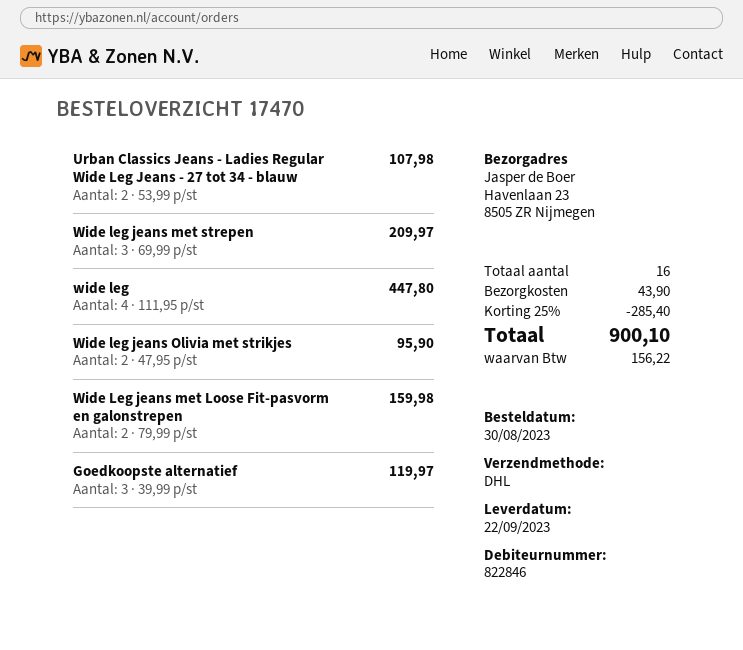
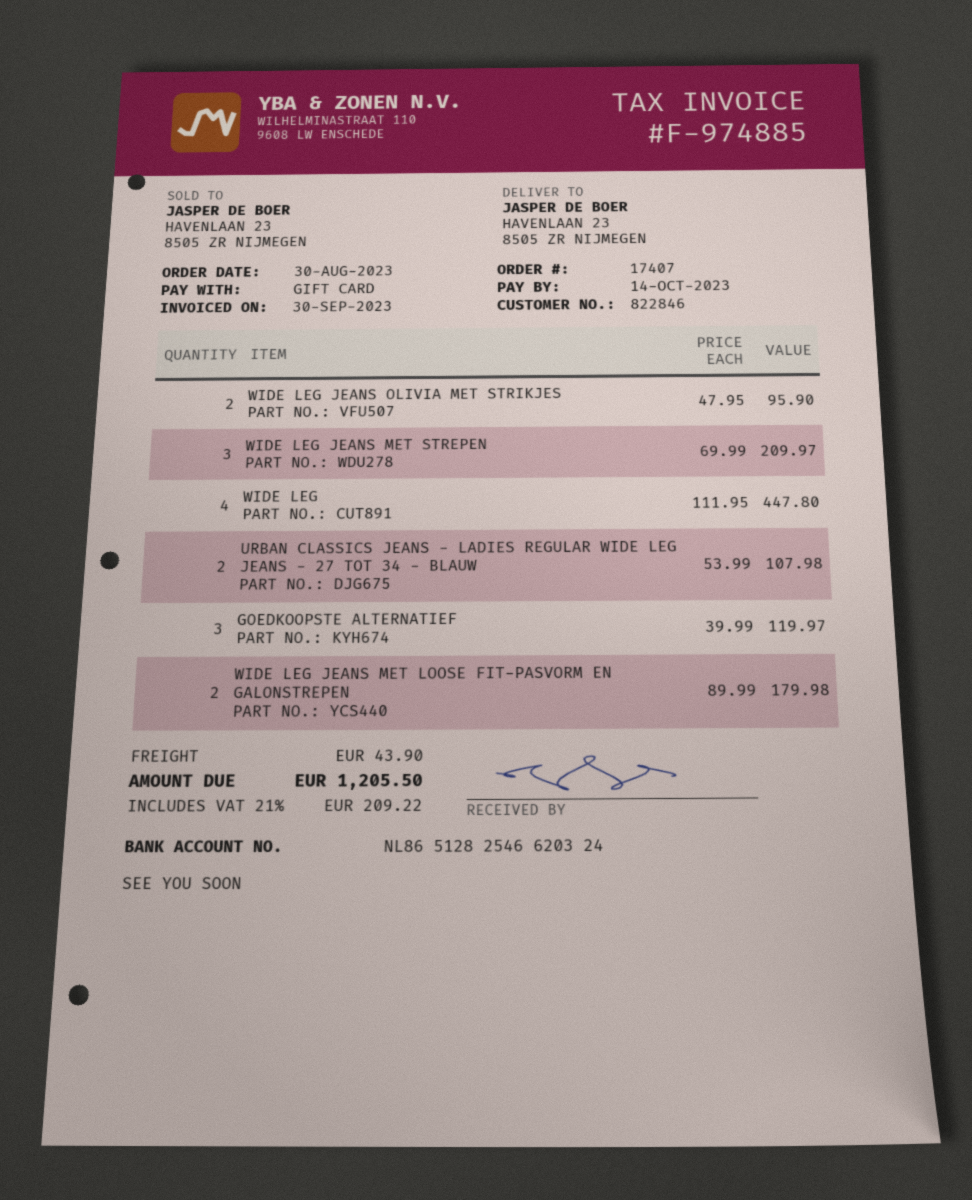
order number: 17470 -> 17407
Wide Leg jeans met Loose Fit-pasvorm en galonstrepen: 2 x 79.99 = 159.98 -> 2 x 89.99 = 179.98
discount: 25% = 285.40 -> none
tax: 156.22 -> 209.22
total: 900.10 -> 1205.50

